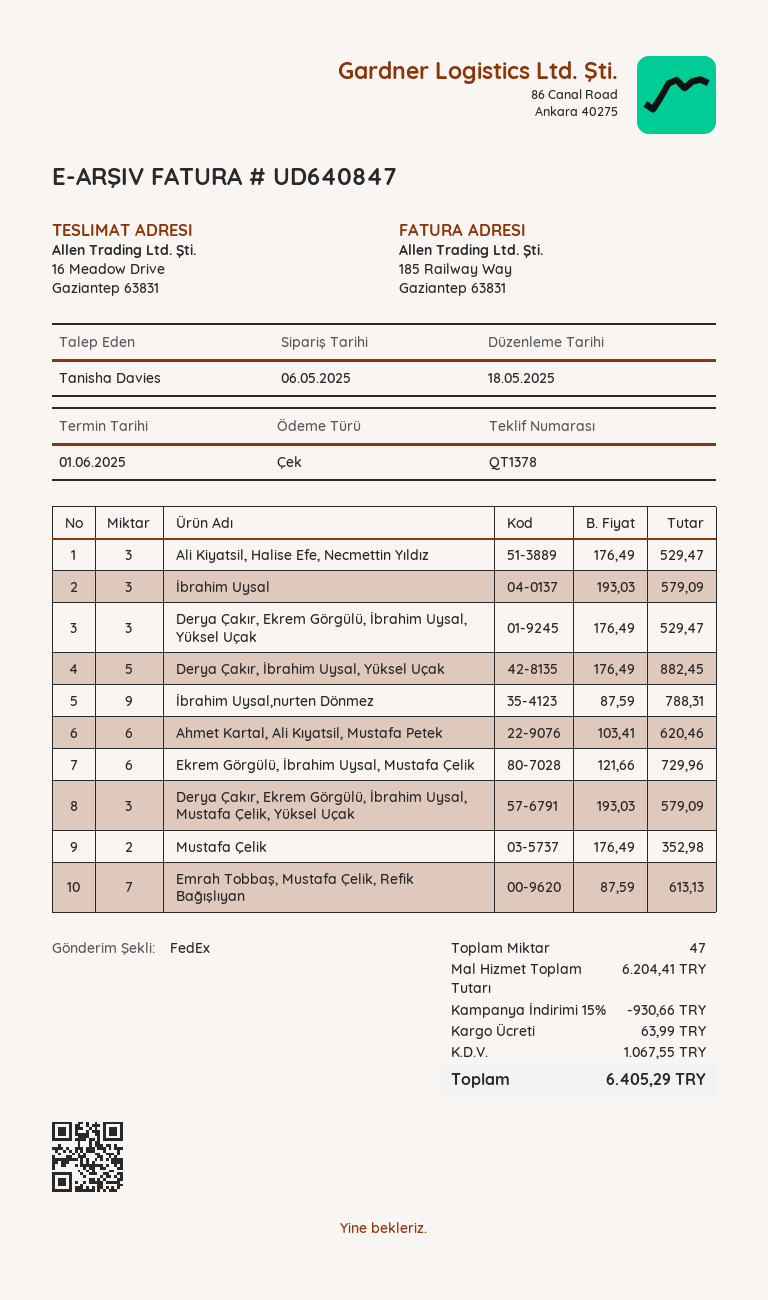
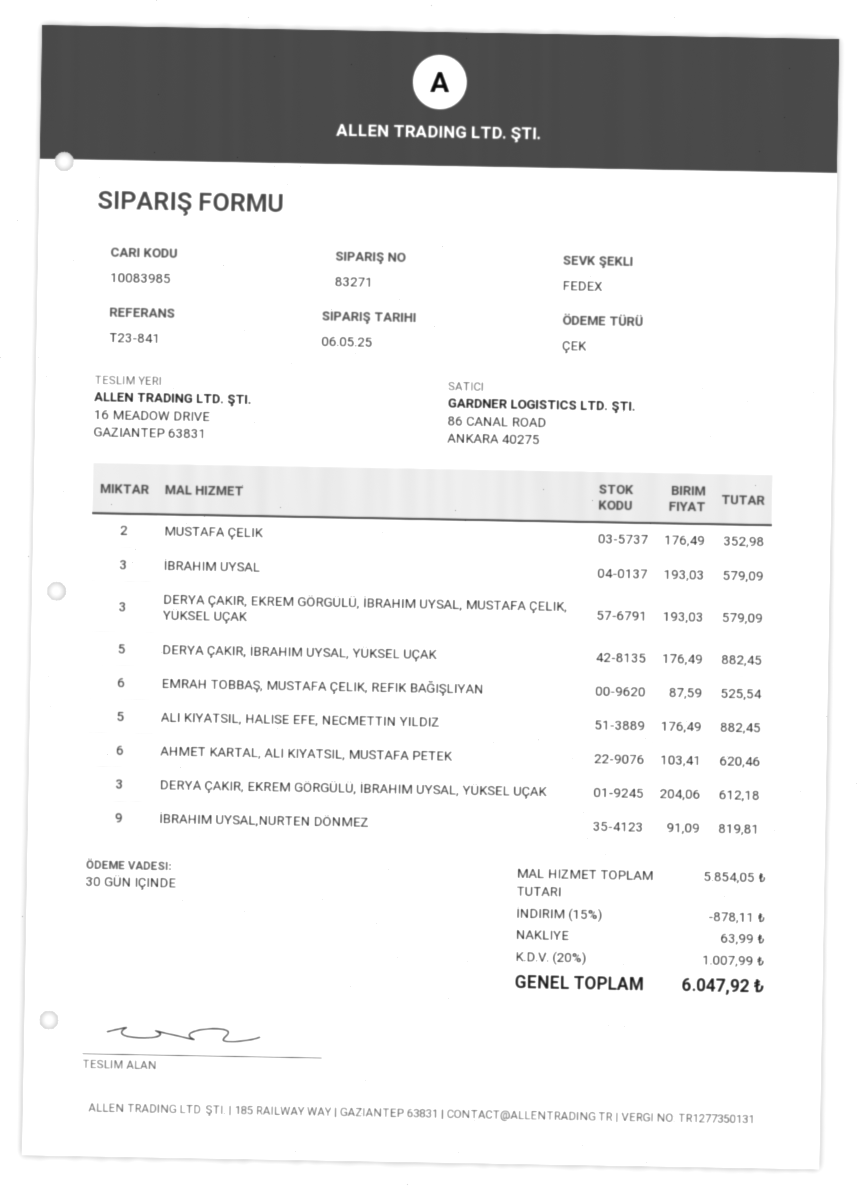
Ali Kiyatsil, Halise Efe, Necmettin Yıldız: 3 x 176.49 = 529.47 -> 5 x 176.49 = 882.45
Derya Çakır, Ekrem Görgülü, İbrahim Uysal, Yüksel Uçak: 3 x 176.49 = 529.47 -> 3 x 204.06 = 612.18
İbrahim Uysal,nurten Dönmez: 9 x 87.59 = 788.31 -> 9 x 91.09 = 819.81
Ekrem Görgülü, İbrahim Uysal, Mustafa Çelik: 6 x 121.66 = 729.96 -> none
Emrah Tobbaş, Mustafa Çelik, Refik Bağışlıyan: 7 x 87.59 = 613.13 -> 6 x 87.59 = 525.54
subtotal: 6204.41 -> 5854.05
discount: 15% = 930.66 -> 15% = 878.11
tax: 1067.55 -> 1007.99
total: 6405.29 -> 6047.92

